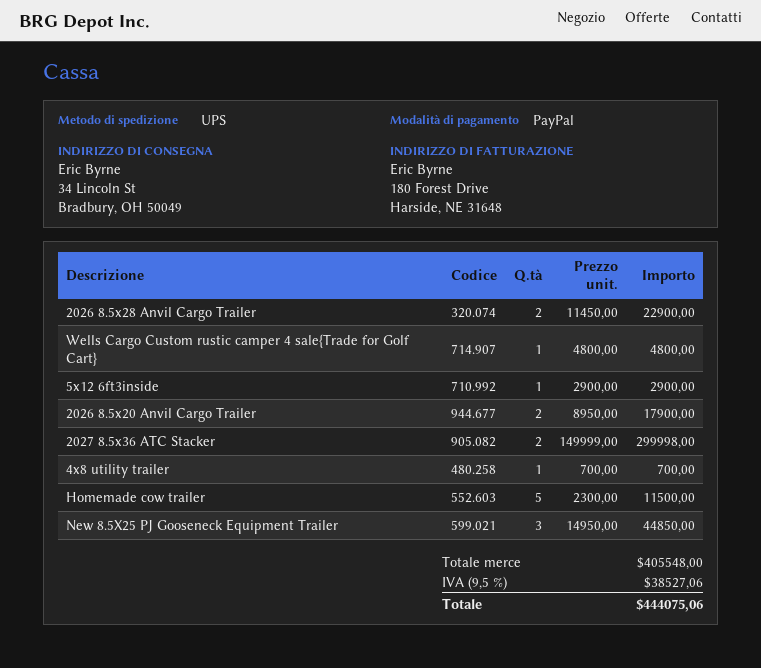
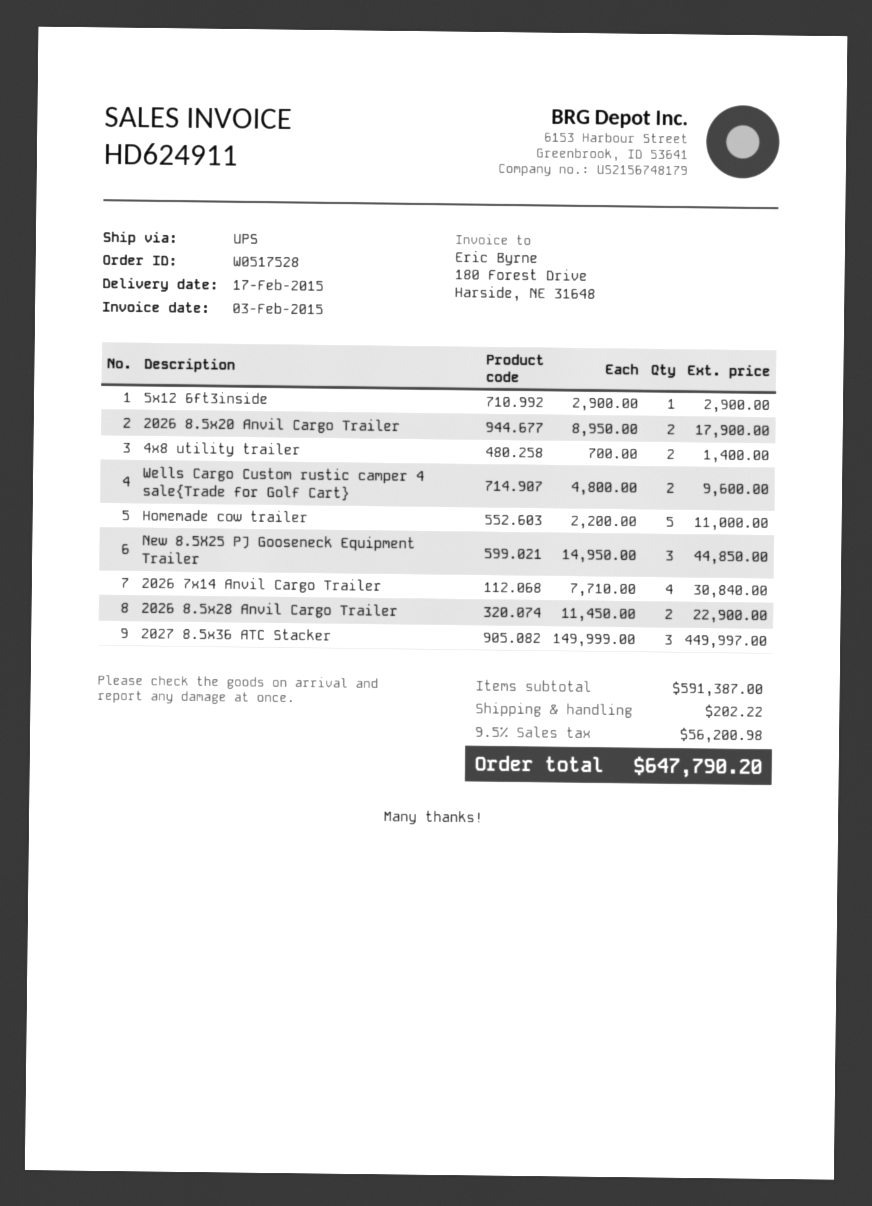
Wells Cargo Custom rustic camper 4 sale{Trade for Golf Cart}: 1 x 4800.00 = 4800.00 -> 2 x 4800.00 = 9600.00
2027 8.5x36 ATC Stacker: 2 x 149999.00 = 299998.00 -> 3 x 149999.00 = 449997.00
4x8 utility trailer: 1 x 700.00 = 700.00 -> 2 x 700.00 = 1400.00
Homemade cow trailer: 5 x 2300.00 = 11500.00 -> 5 x 2200.00 = 11000.00
2026 7x14 Anvil Cargo Trailer: none -> 4 x 7710.00 = 30840.00
subtotal: 405548.00 -> 591387.00
shipping: none -> 202.22
tax: 9.5% = 38527.06 -> 9.5% = 56200.98
total: 444075.06 -> 647790.20

